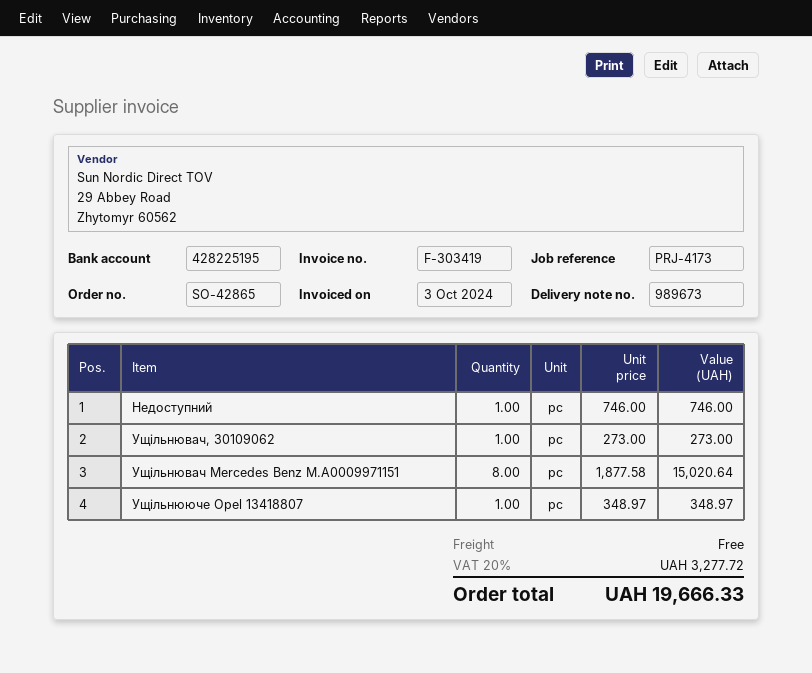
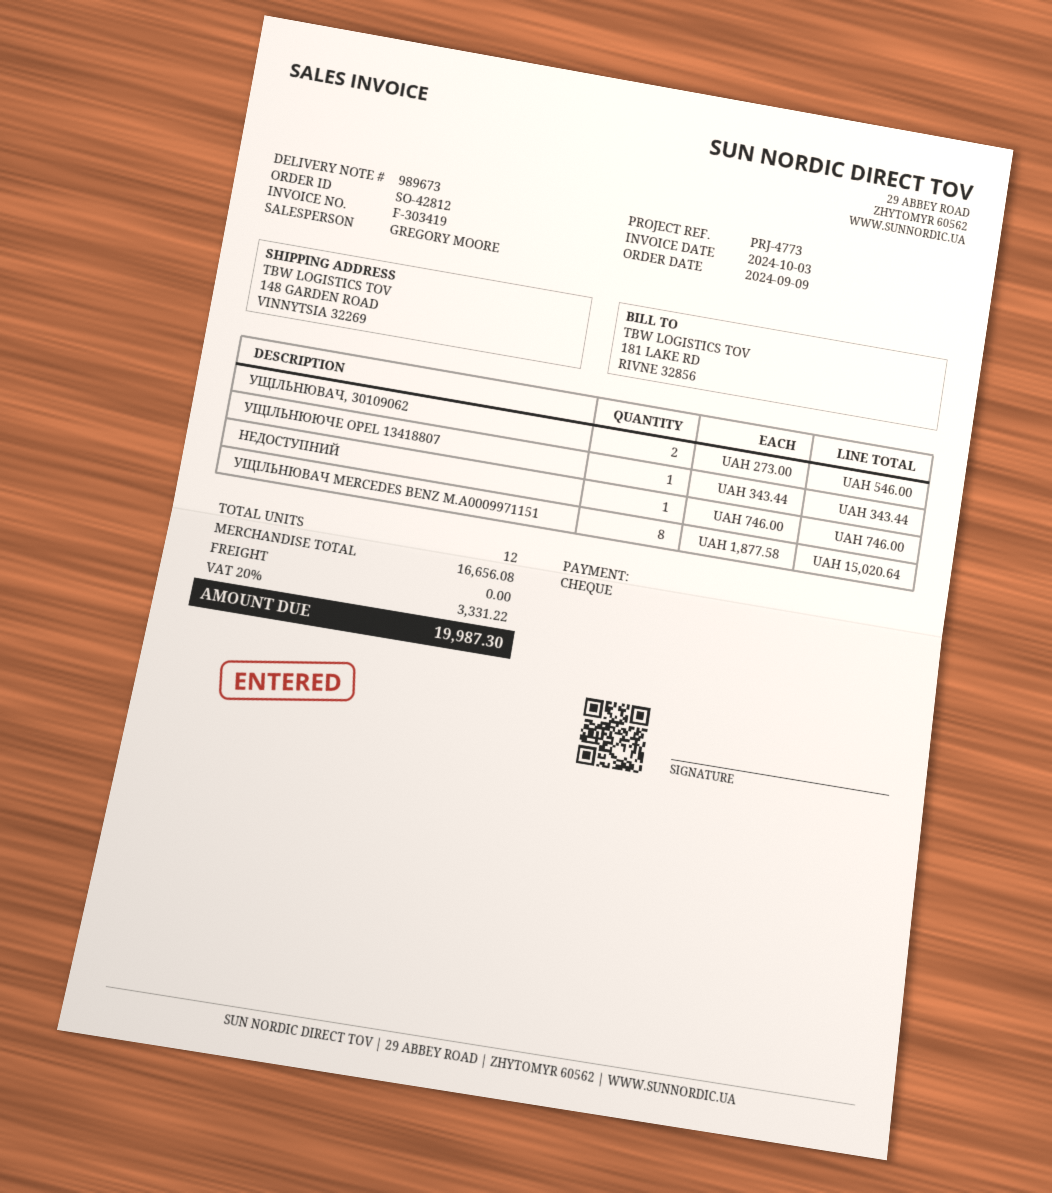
order number: SO-42865 -> SO-42812
reference: PRJ-4173 -> PRJ-4773
Ущільнювач, 30109062: 1 x 273.00 = 273.00 -> 2 x 273.00 = 546.00
Ущільнююче Opel 13418807: 1 x 348.97 = 348.97 -> 1 x 343.44 = 343.44
tax: 20% = 3277.72 -> 20% = 3331.22
total: 19666.33 -> 19987.30

